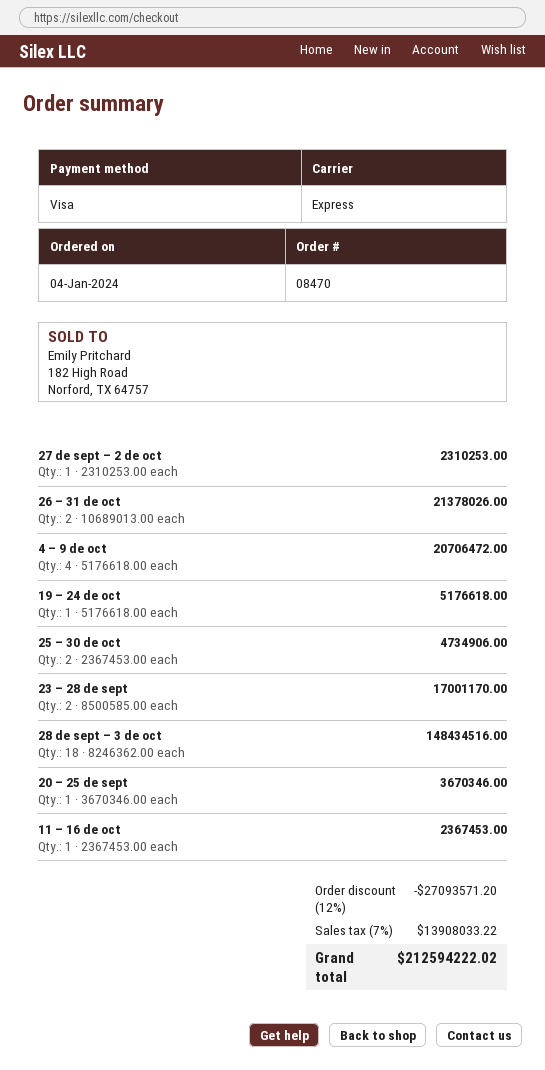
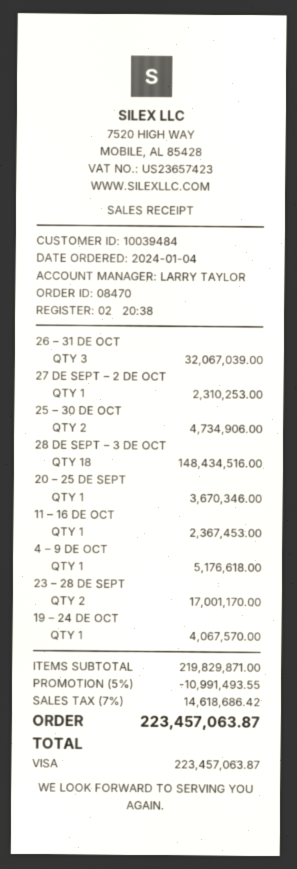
26 – 31 de oct: 2 for 21378026.00 -> 3 for 32067039.00
4 – 9 de oct: 4 for 20706472.00 -> 1 for 5176618.00
19 – 24 de oct: 1 for 5176618.00 -> 1 for 4067570.00
discount: 12% = 27093571.20 -> 5% = 10991493.55
tax: 7% = 13908033.22 -> 7% = 14618686.42
total: 212594222.02 -> 223457063.87

